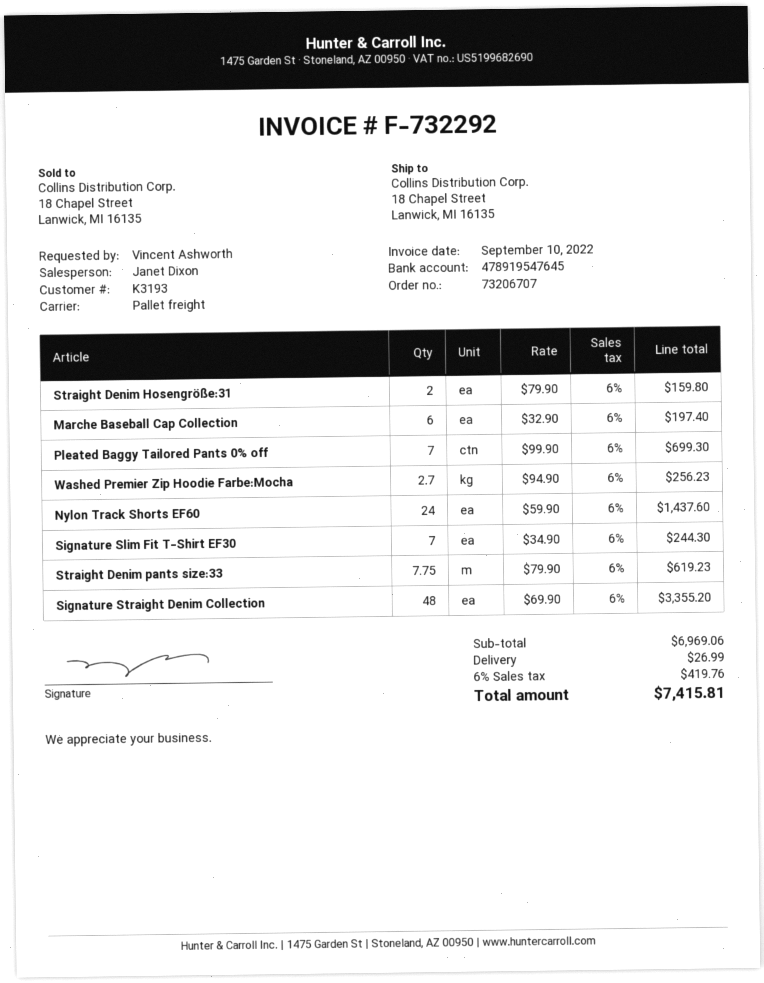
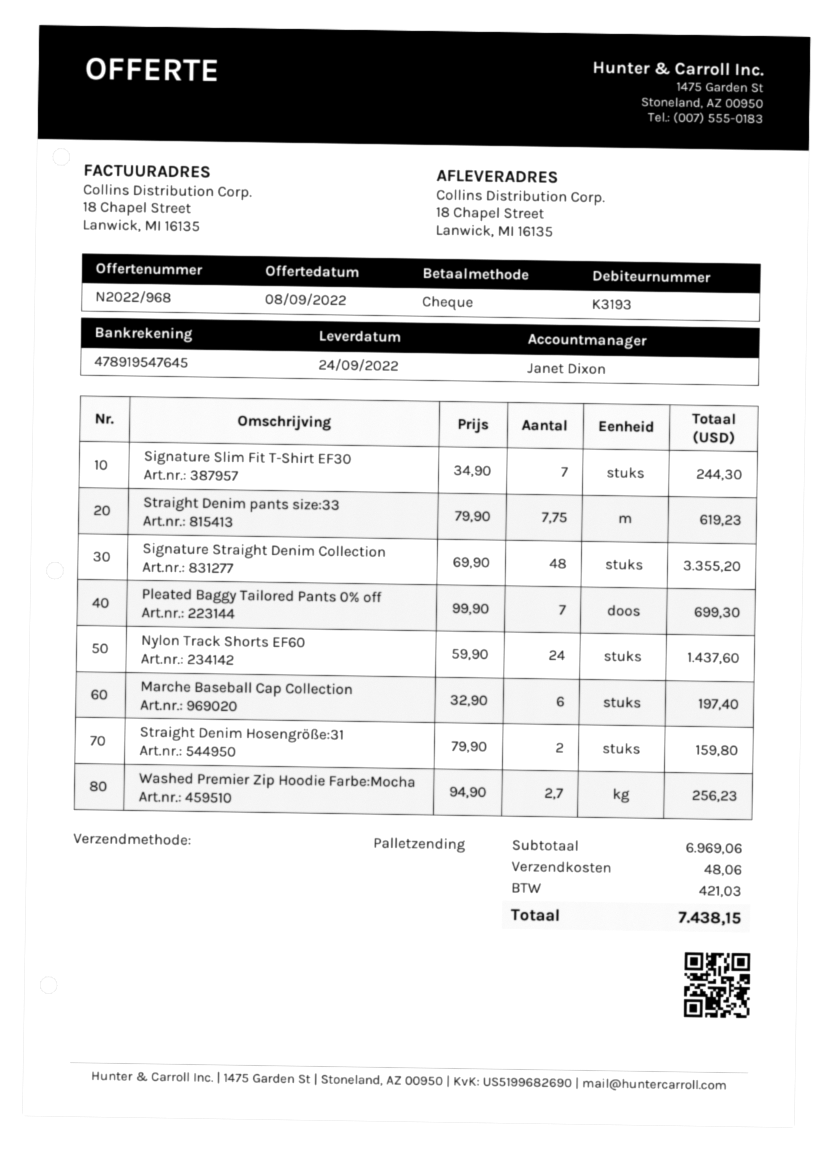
shipping: 26.99 -> 48.06
tax: 419.76 -> 421.03
total: 7415.81 -> 7438.15

